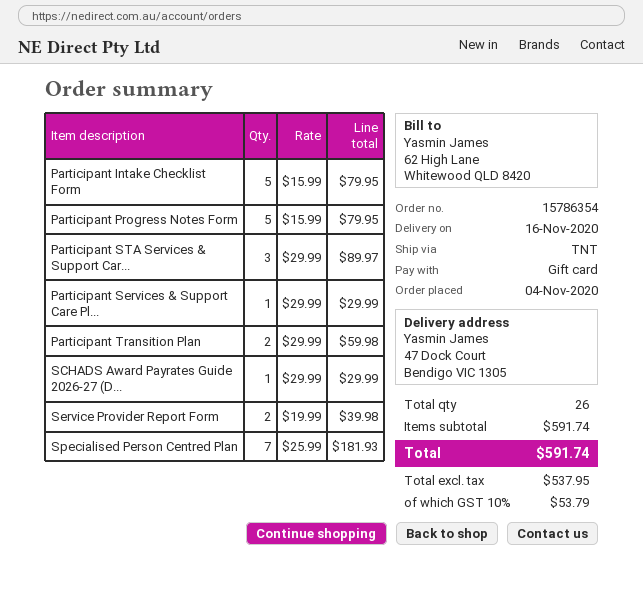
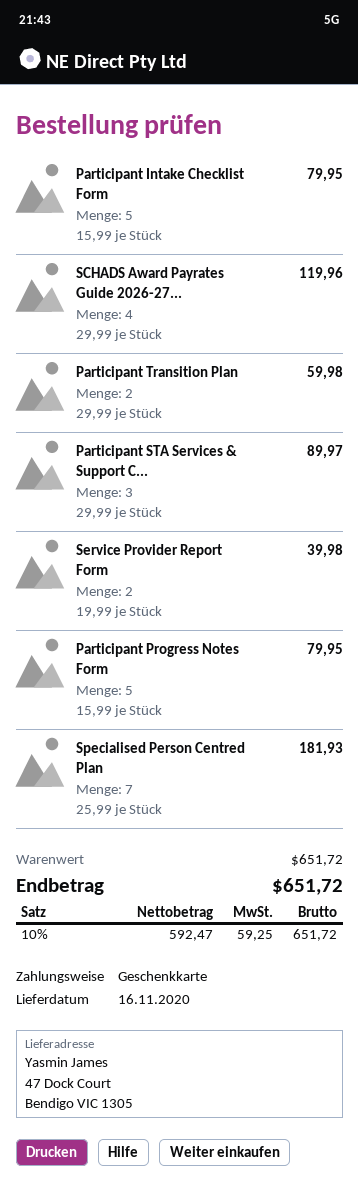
Participant Services & Support Care Pl...: 1 x 29.99 = 29.99 -> none
SCHADS Award Payrates Guide 2026-27 (D...: 1 x 29.99 = 29.99 -> 4 x 29.99 = 119.96
subtotal: 591.74 -> 651.72
net: 537.95 -> 592.47
tax: 10% = 53.79 -> 10% = 59.25
total: 591.74 -> 651.72

